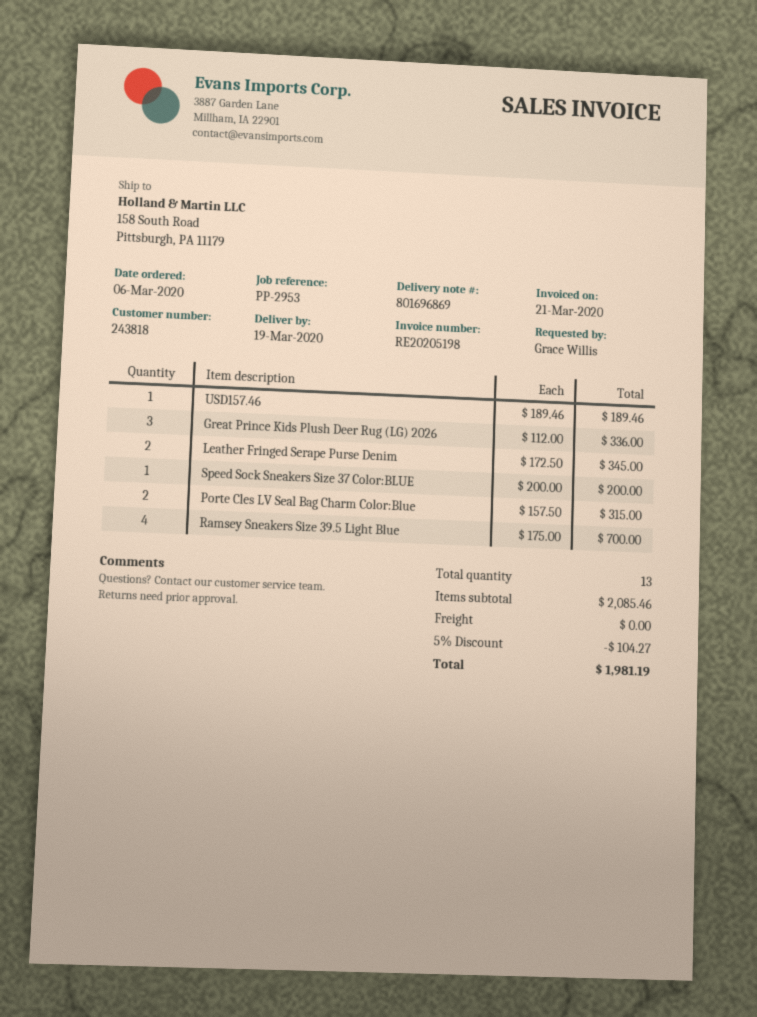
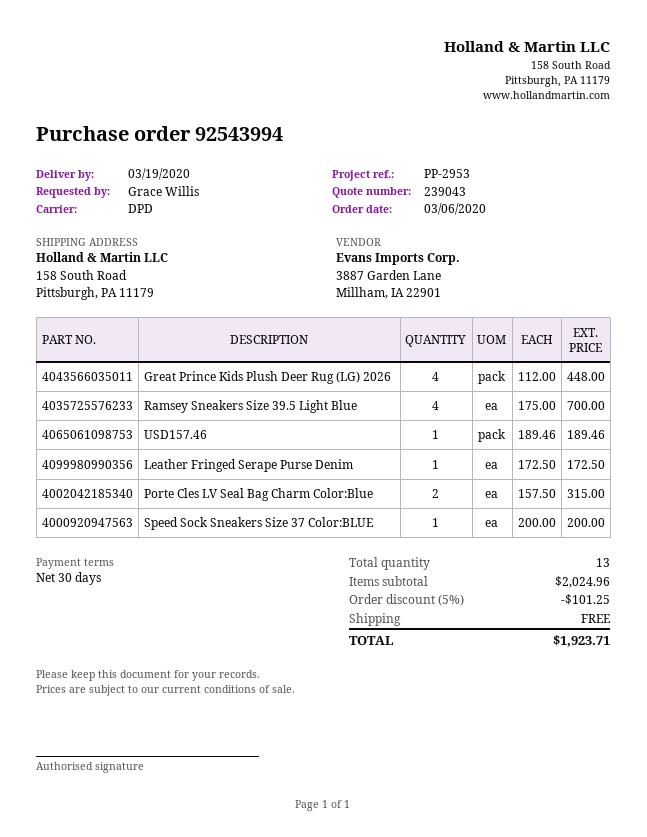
Great Prince Kids Plush Deer Rug (LG) 2026: 3 x 112.00 = 336.00 -> 4 x 112.00 = 448.00
Leather Fringed Serape Purse Denim: 2 x 172.50 = 345.00 -> 1 x 172.50 = 172.50
subtotal: 2085.46 -> 2024.96
discount: 5% = 104.27 -> 5% = 101.25
total: 1981.19 -> 1923.71

